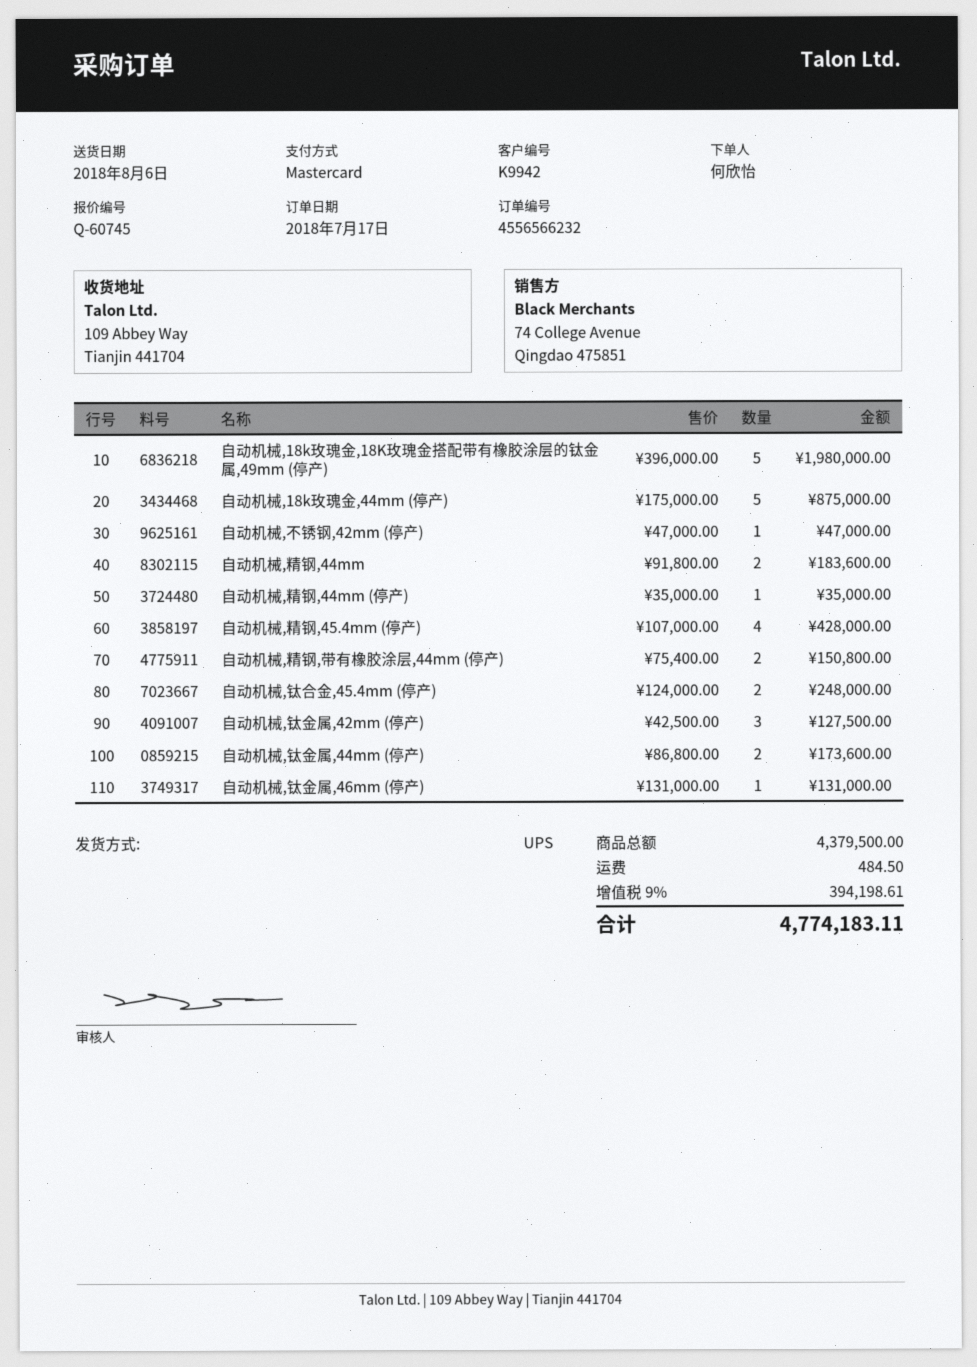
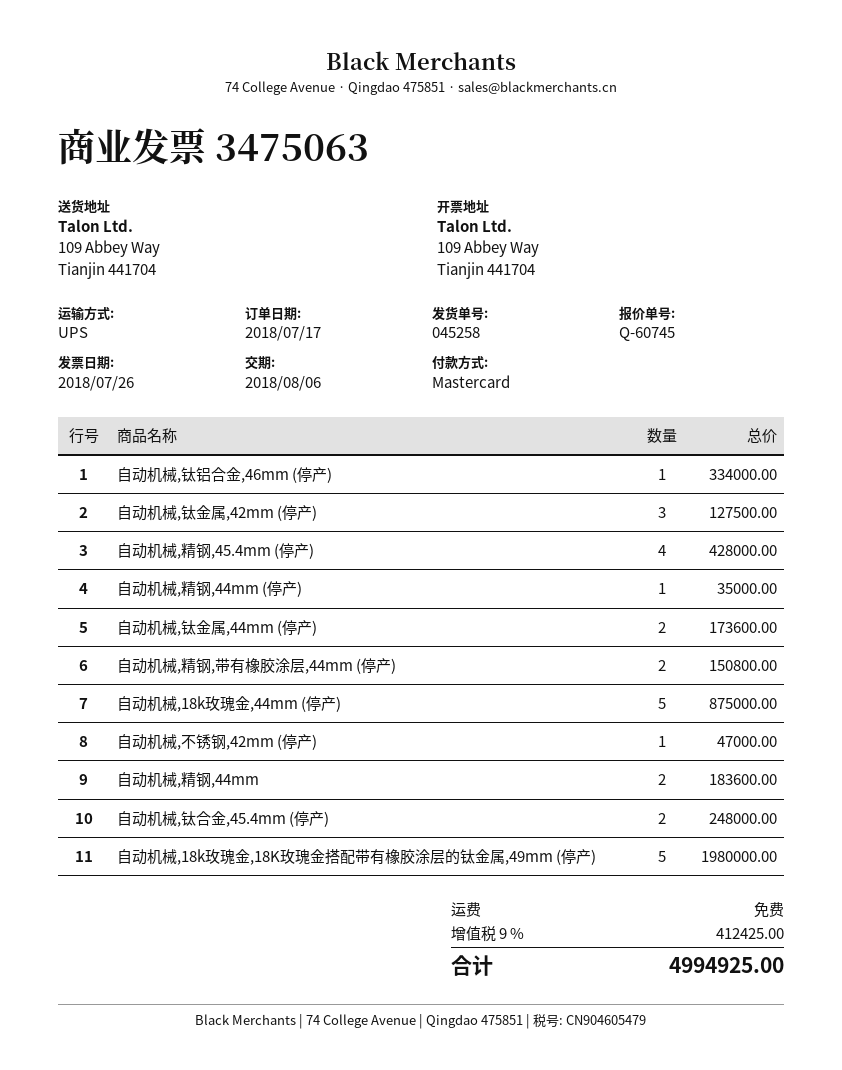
自动机械,钛金属,46mm (停产): 1 for 131000.00 -> none
自动机械,钛铝合金,46mm (停产): none -> 1 for 334000.00
shipping: 484.50 -> 0.00
tax: 9% = 394198.61 -> 9% = 412425.00
total: 4774183.11 -> 4994925.00

